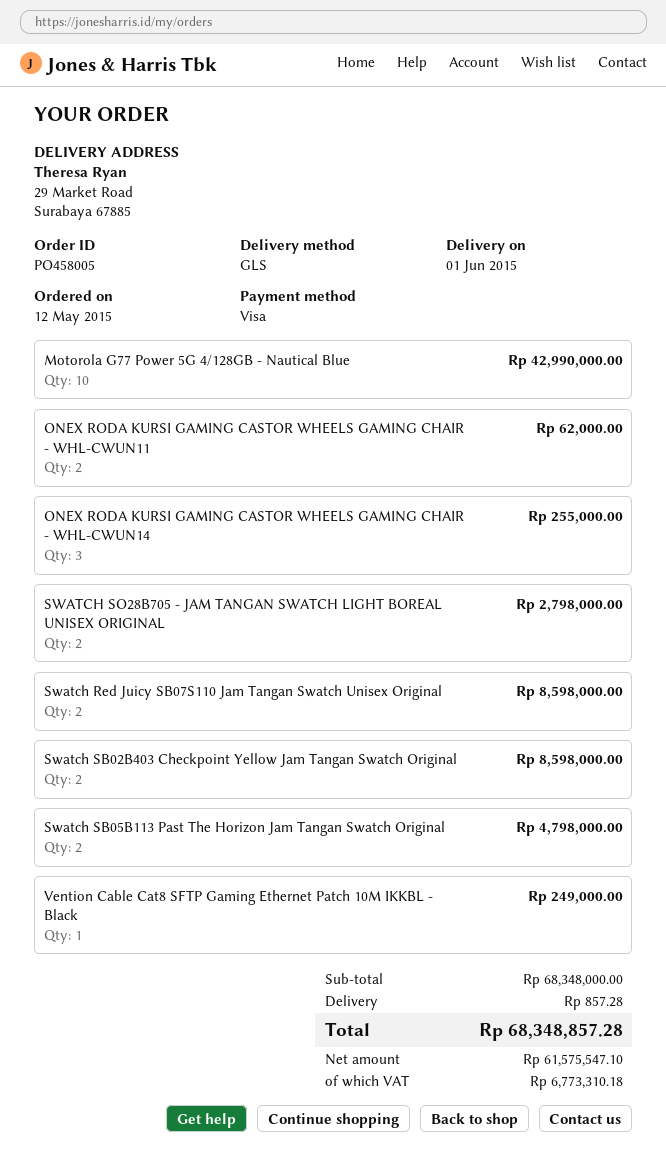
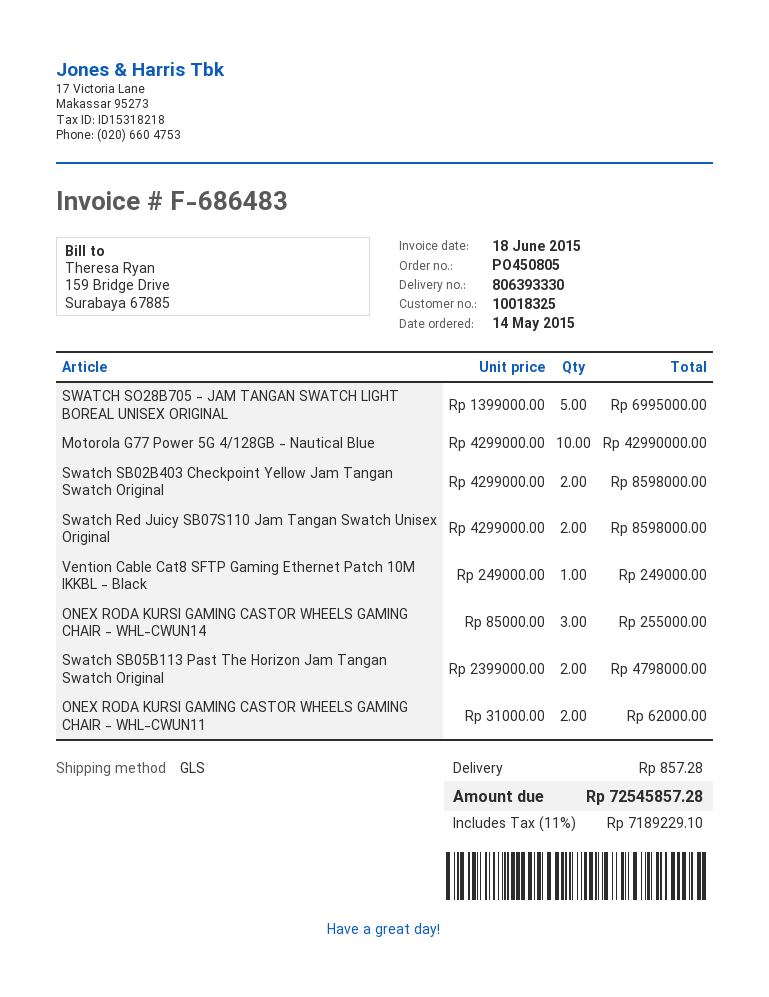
order number: PO458005 -> PO450805
order date: 2015-05-12 -> 2015-05-14
SWATCH SO28B705 - JAM TANGAN SWATCH LIGHT BOREAL UNISEX ORIGINAL: 2 for 2798000.00 -> 5 for 6995000.00
tax: 6773310.18 -> 7189229.10
total: 68348857.28 -> 72545857.28

